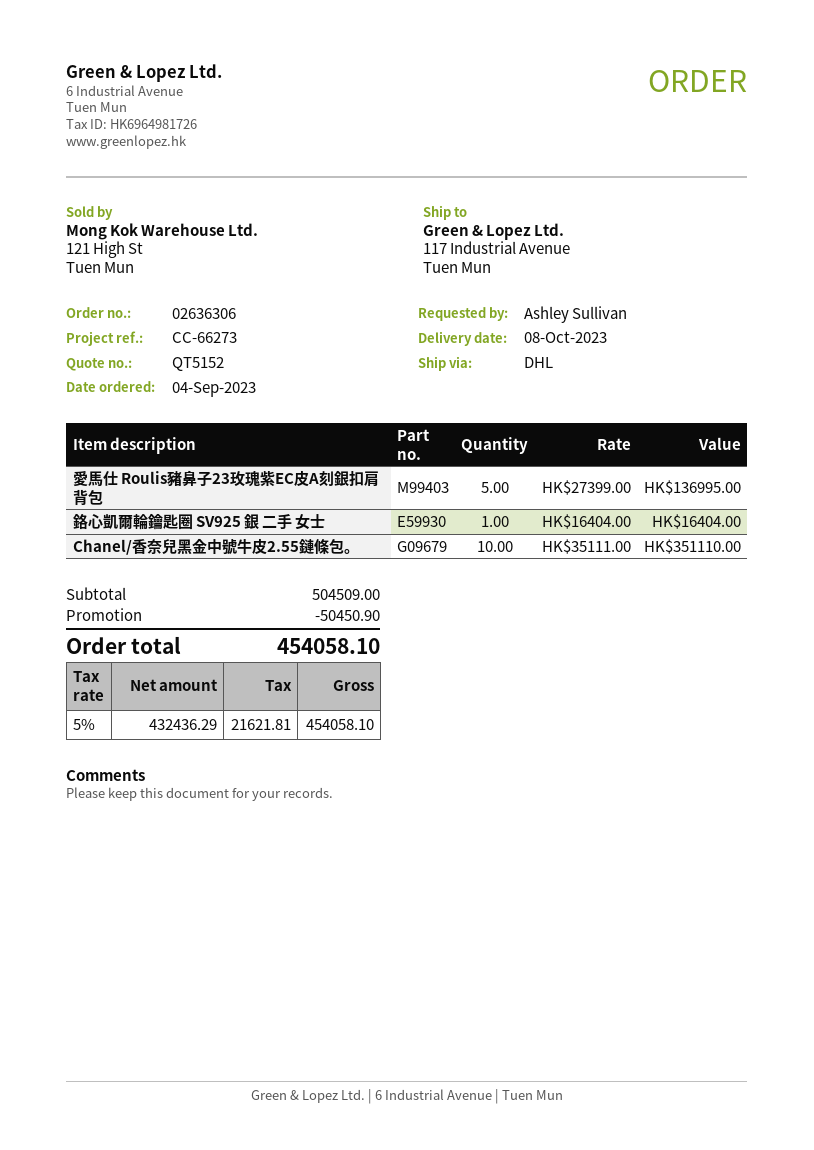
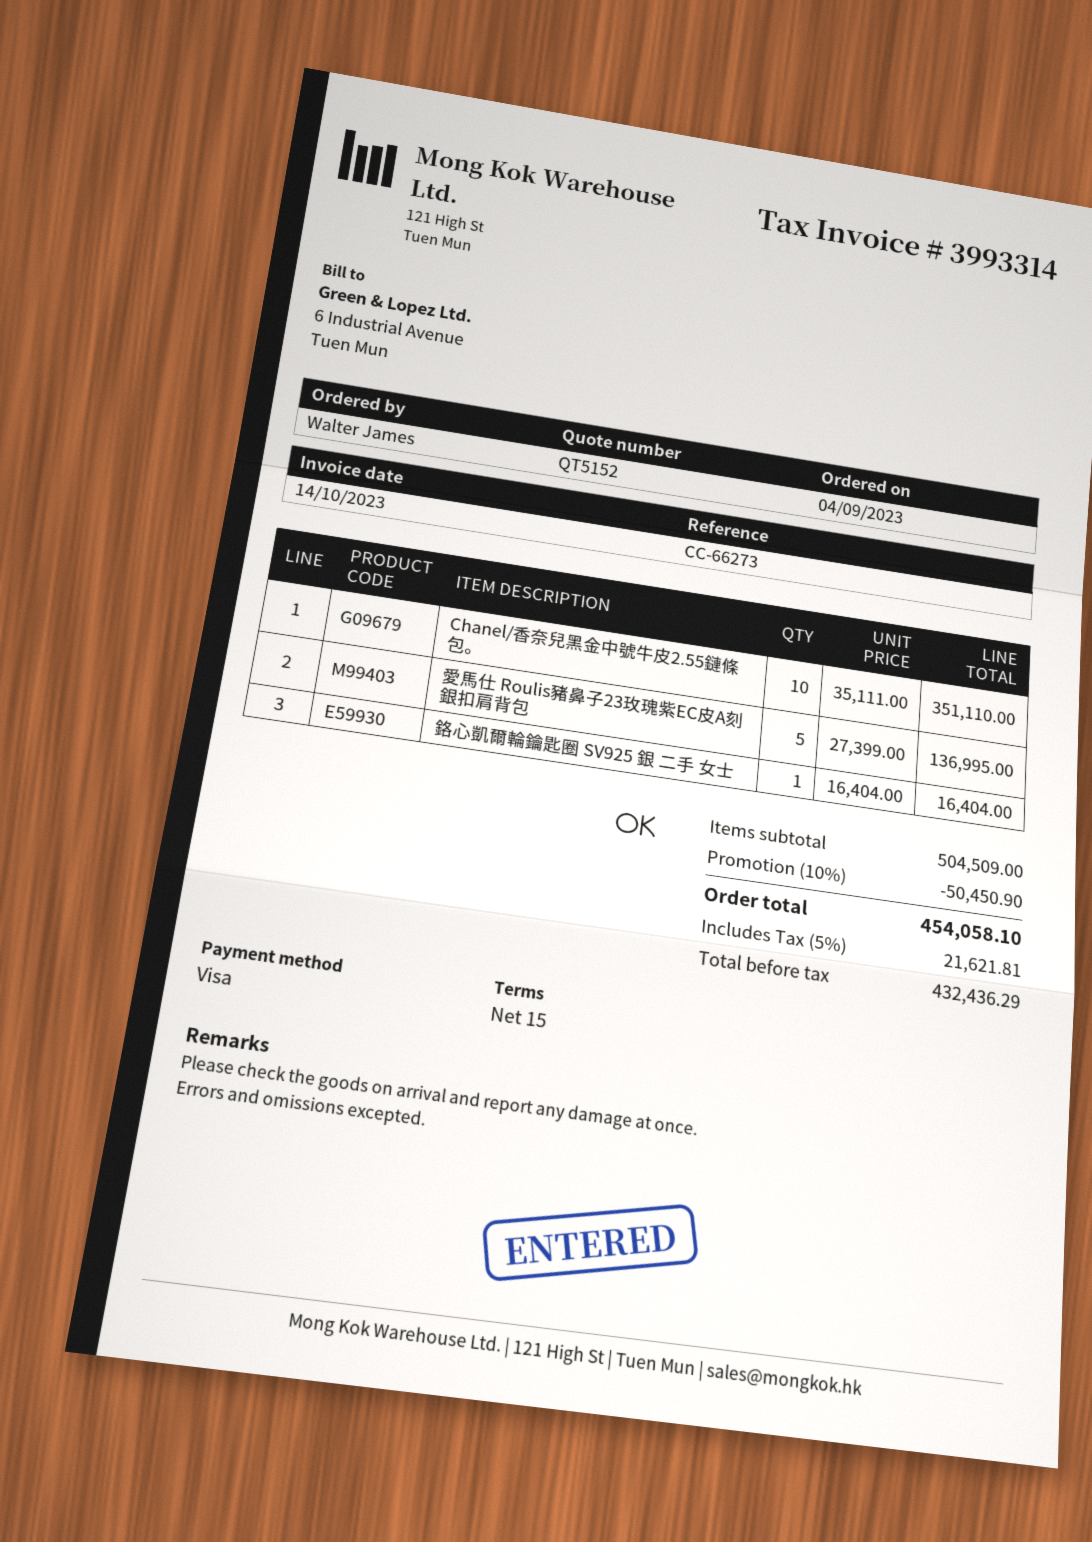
ordered by: Ashley Sullivan -> Walter James

